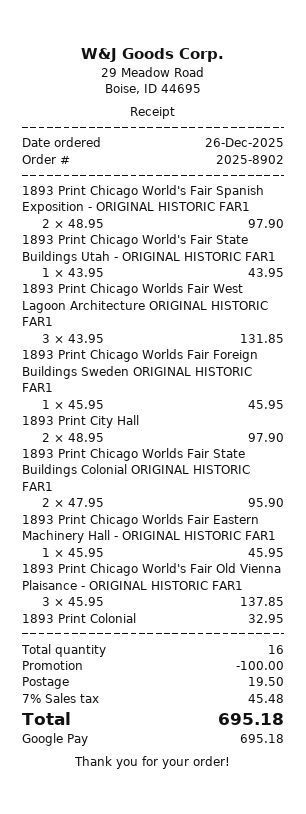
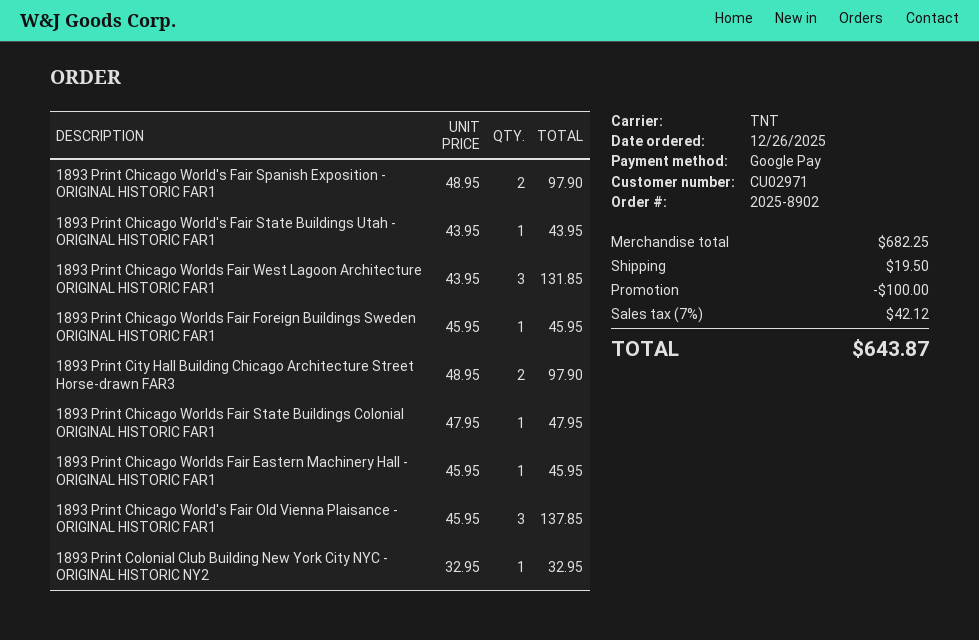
1893 Print Chicago Worlds Fair State Buildings Colonial ORIGINAL HISTORIC FAR1: 2 x 47.95 = 95.90 -> 1 x 47.95 = 47.95
tax: 7% = 45.48 -> 7% = 42.12
total: 695.18 -> 643.87

